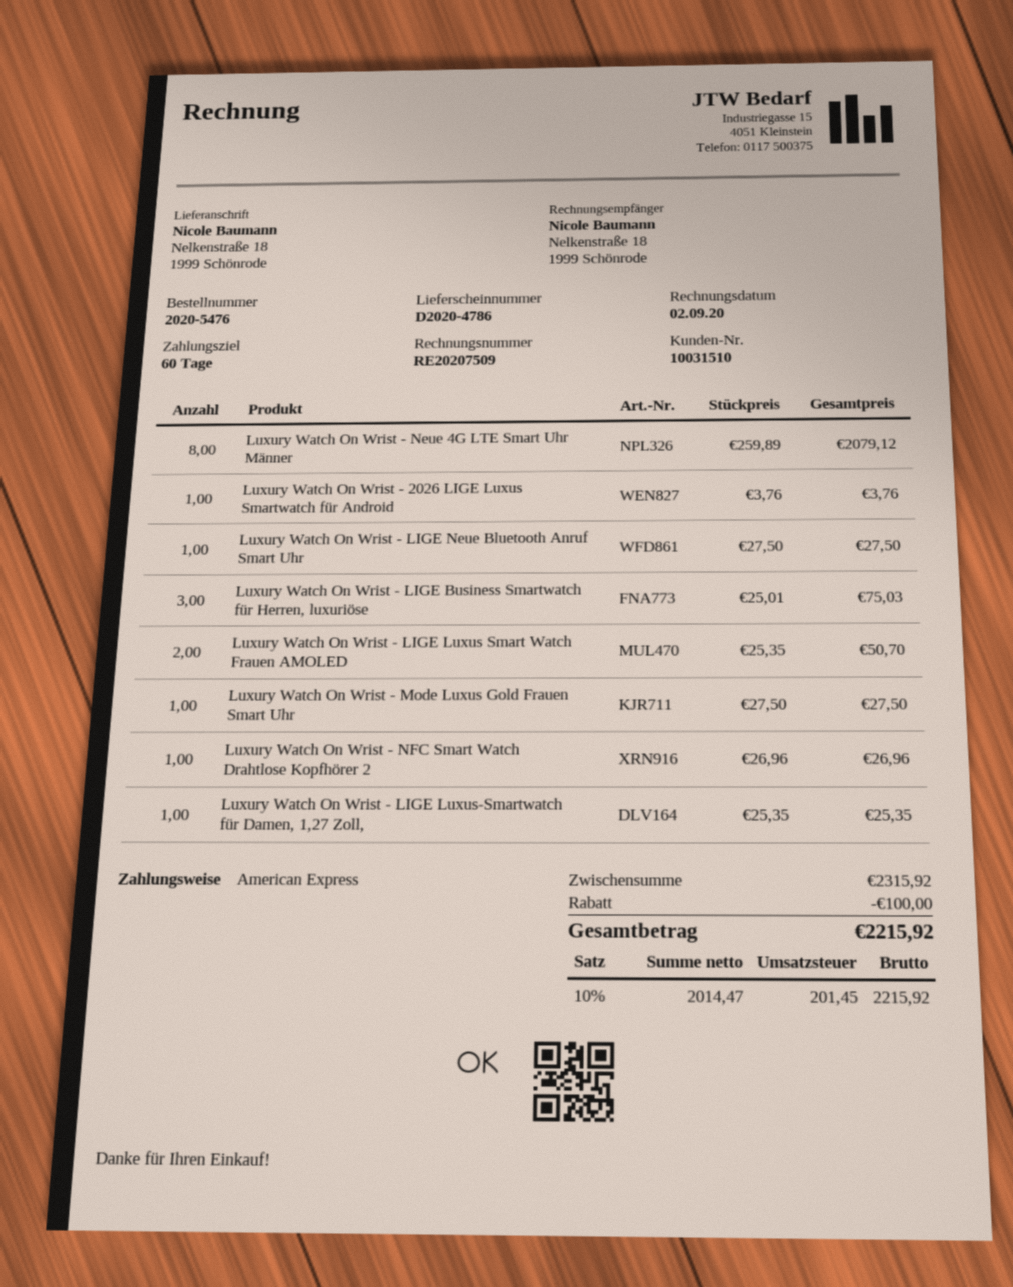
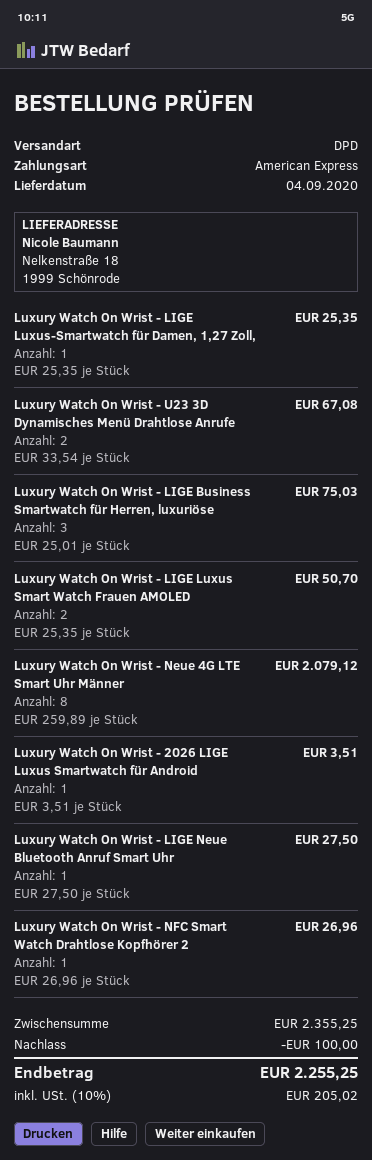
Luxury Watch On Wrist - 2026 LIGE Luxus Smartwatch für Android: 1 x 3.76 = 3.76 -> 1 x 3.51 = 3.51
Luxury Watch On Wrist - Mode Luxus Gold Frauen Smart Uhr: 1 x 27.50 = 27.50 -> none
Luxury Watch On Wrist - U23 3D Dynamisches Menü Drahtlose Anrufe: none -> 2 x 33.54 = 67.08
subtotal: 2315.92 -> 2355.25
tax: 10% = 201.45 -> 10% = 205.02
total: 2215.92 -> 2255.25

